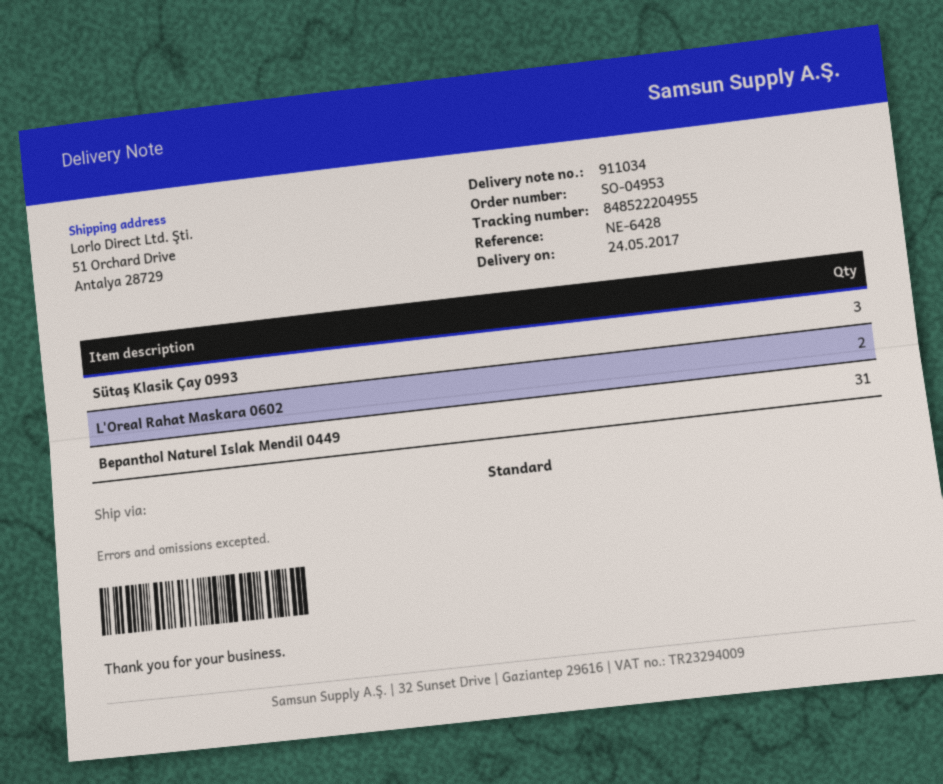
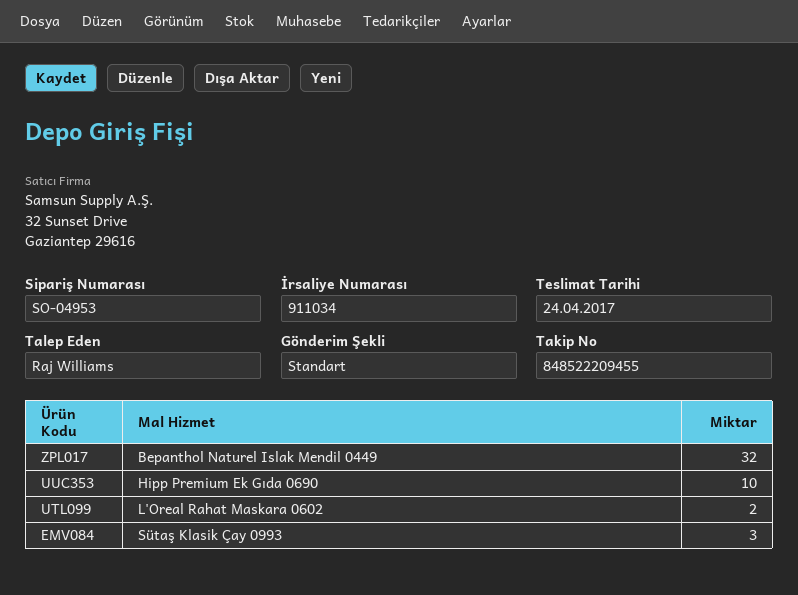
delivery date: 2017-05-24 -> 2017-04-24
tracking number: 848522204955 -> 848522209455
Bepanthol Naturel Islak Mendil 0449: 31 -> 32
Hipp Premium Ek Gıda 0690: none -> 10

